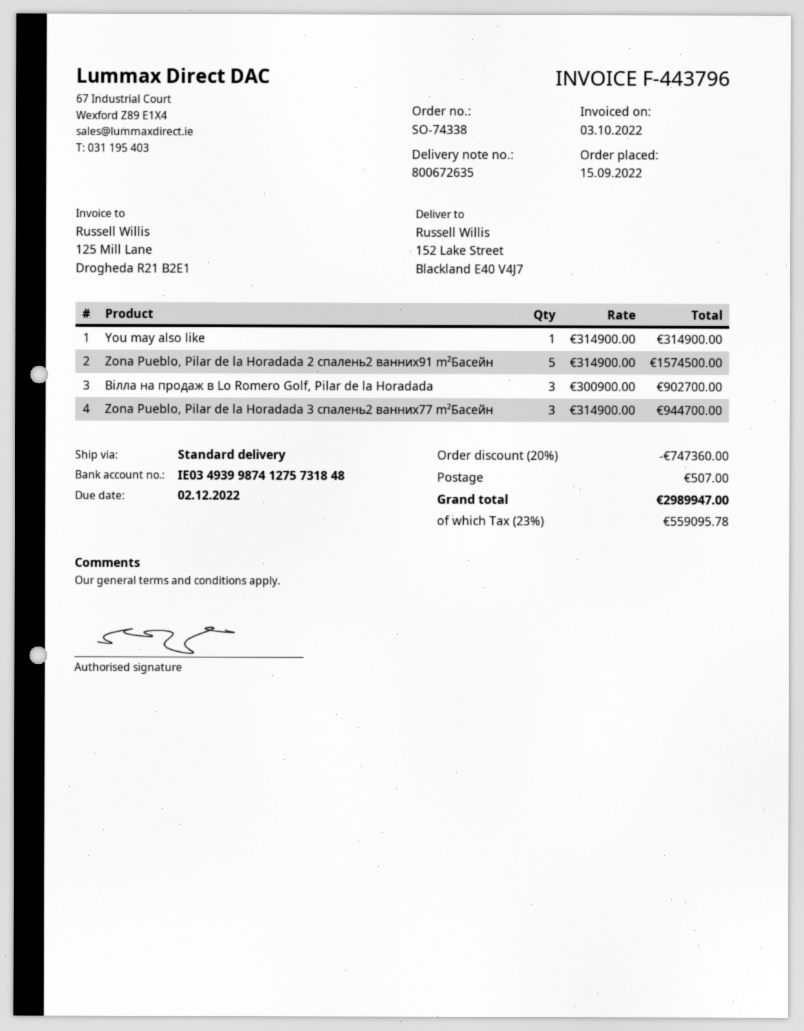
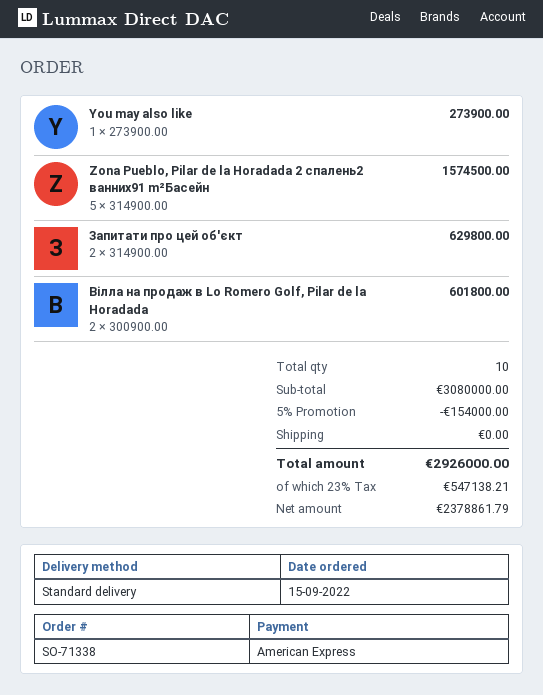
order number: SO-74338 -> SO-71338
You may also like: 1 x 314900.00 = 314900.00 -> 1 x 273900.00 = 273900.00
Вілла на продаж в Lo Romero Golf, Pilar de la Horadada: 3 x 300900.00 = 902700.00 -> 2 x 300900.00 = 601800.00
Zona Pueblo, Pilar de la Horadada 3 спалень2 ванних77 m²Басейн: 3 x 314900.00 = 944700.00 -> none
Запитати про цей об'єкт: none -> 2 x 314900.00 = 629800.00
discount: 20% = 747360.00 -> 5% = 154000.00
shipping: 507.00 -> 0.00
tax: 23% = 559095.78 -> 23% = 547138.21
total: 2989947.00 -> 2926000.00

